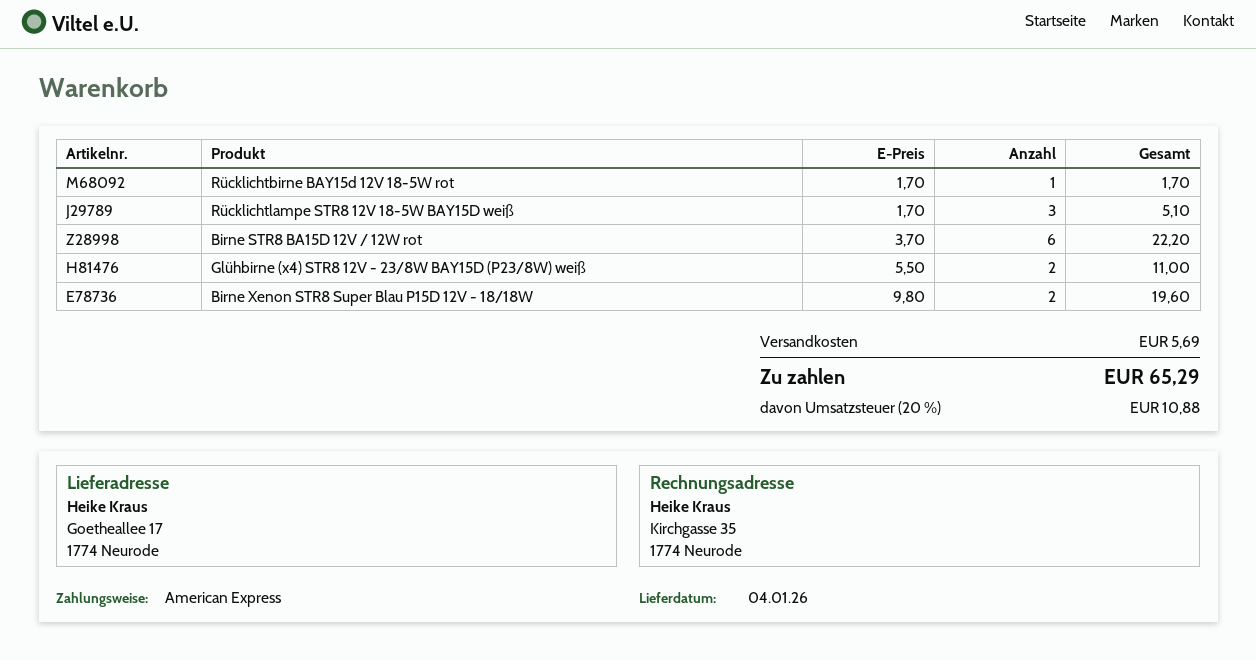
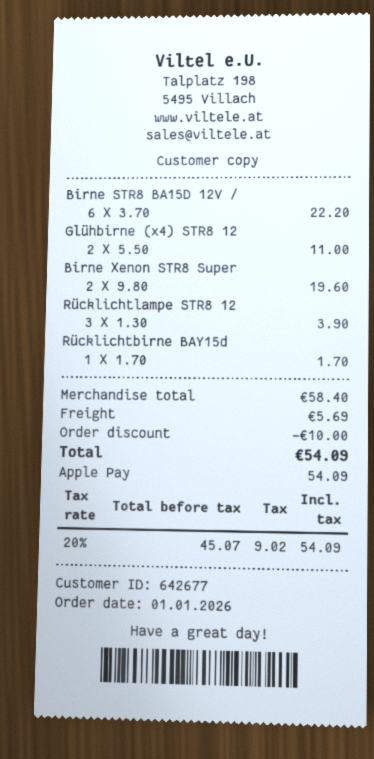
payment method: American Express -> Apple Pay
Rücklichtlampe STR8 12V 18-5W BAY15D weiß: 3 x 1.70 = 5.10 -> 3 x 1.30 = 3.90
discount: none -> 10.00
tax: 20% = 10.88 -> 20% = 9.02
total: 65.29 -> 54.09

